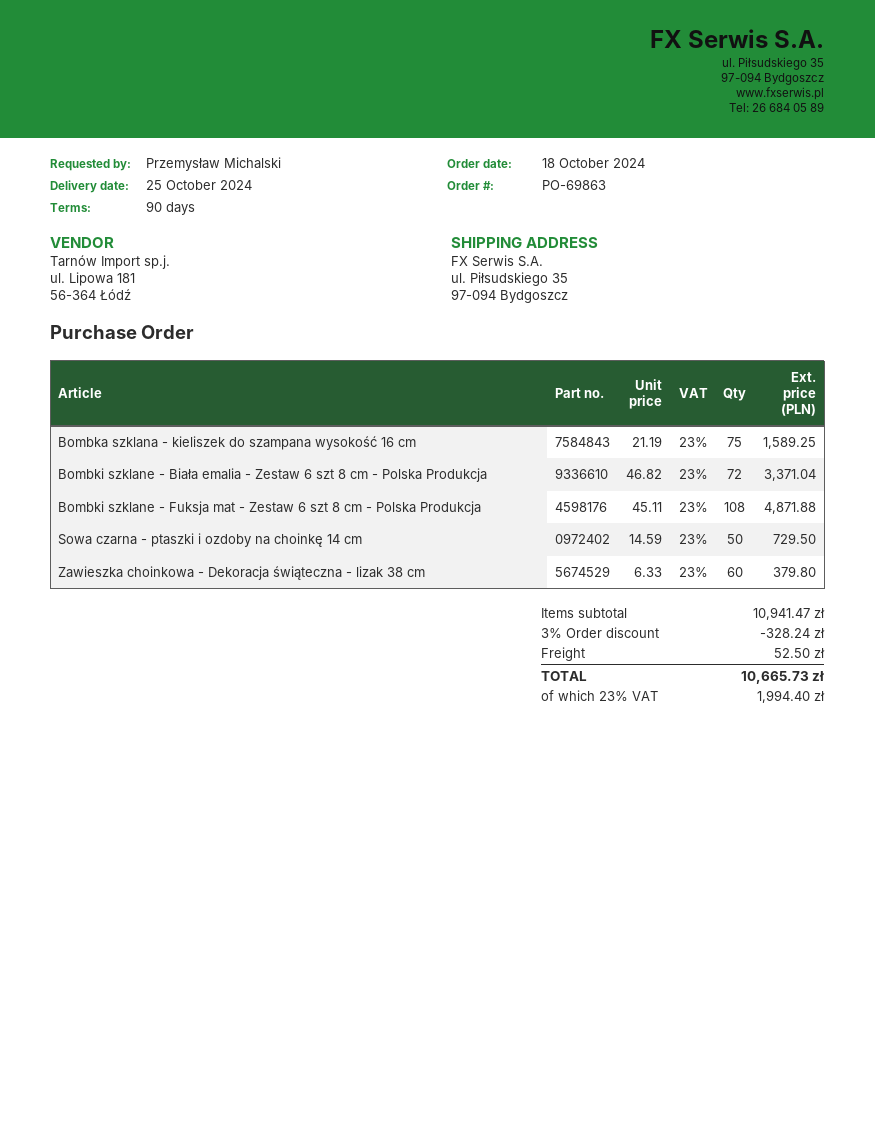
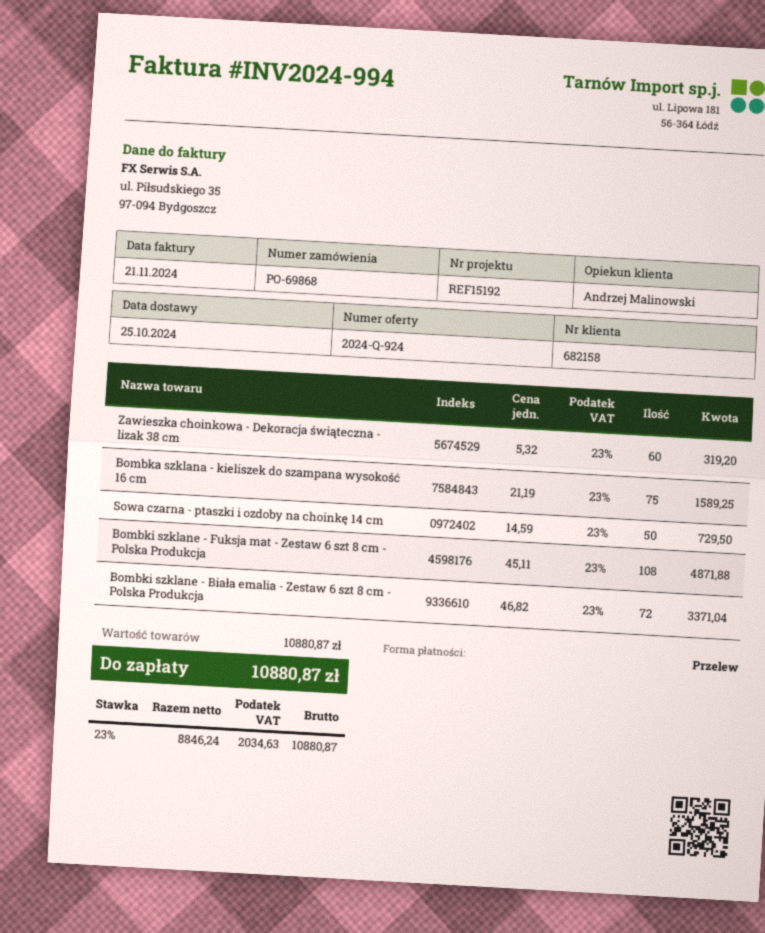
order number: PO-69863 -> PO-69868
Zawieszka choinkowa - Dekoracja świąteczna - lizak 38 cm: 60 x 6.33 = 379.80 -> 60 x 5.32 = 319.20
subtotal: 10941.47 -> 10880.87
discount: 3% = 328.24 -> none
shipping: 52.50 -> none
tax: 23% = 1994.40 -> 23% = 2034.63
total: 10665.73 -> 10880.87

